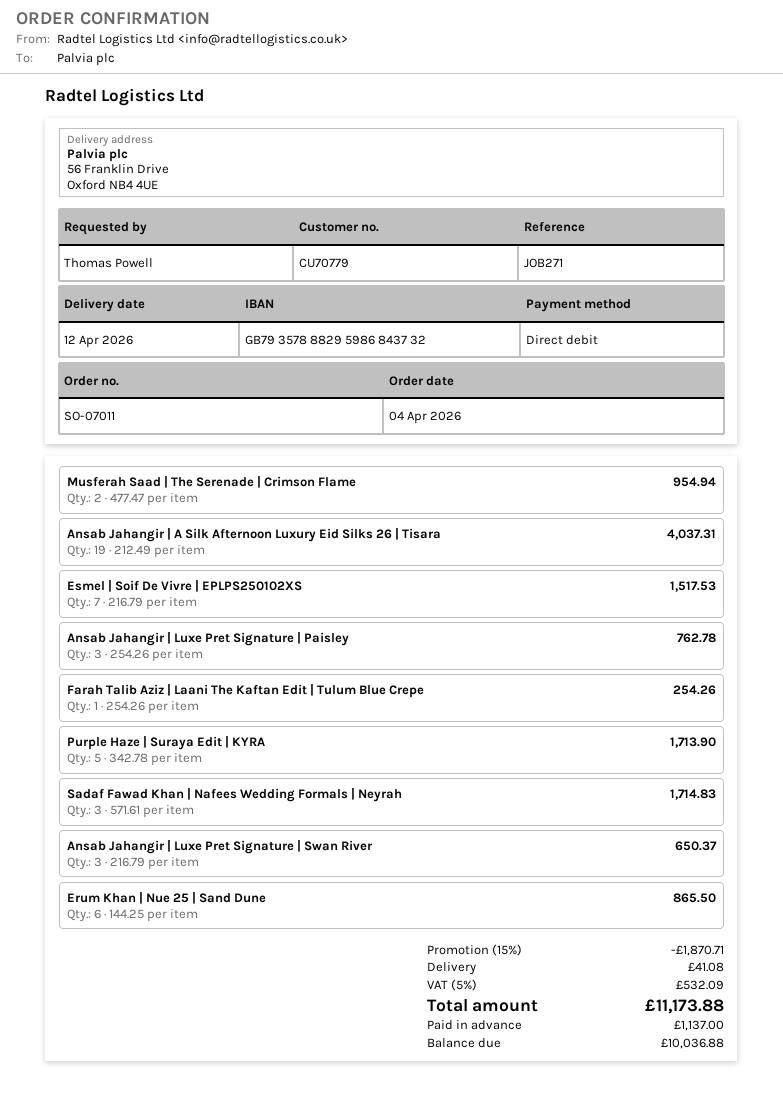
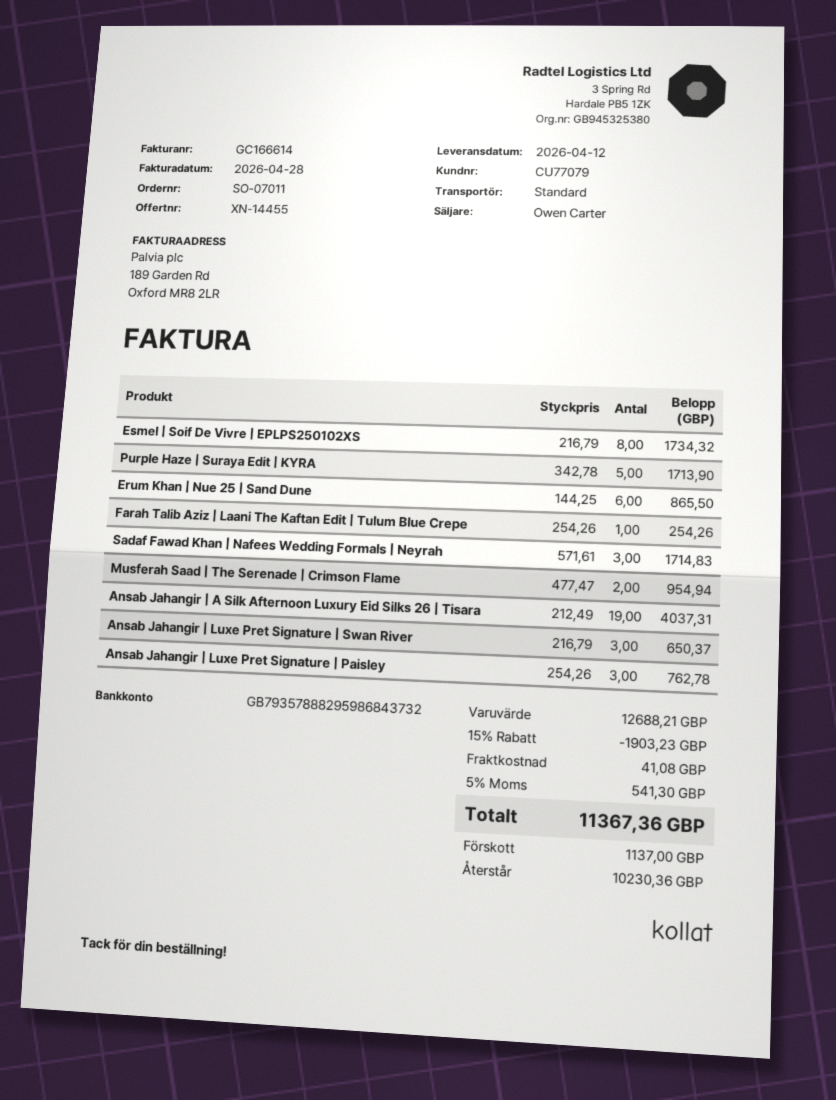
customer number: CU70779 -> CU77079
Esmel | Soif De Vivre | EPLPS250102XS: 7 x 216.79 = 1517.53 -> 8 x 216.79 = 1734.32
discount: 15% = 1870.71 -> 15% = 1903.23
tax: 5% = 532.09 -> 5% = 541.30
total: 11173.88 -> 11367.36
balance: 10036.88 -> 10230.36

